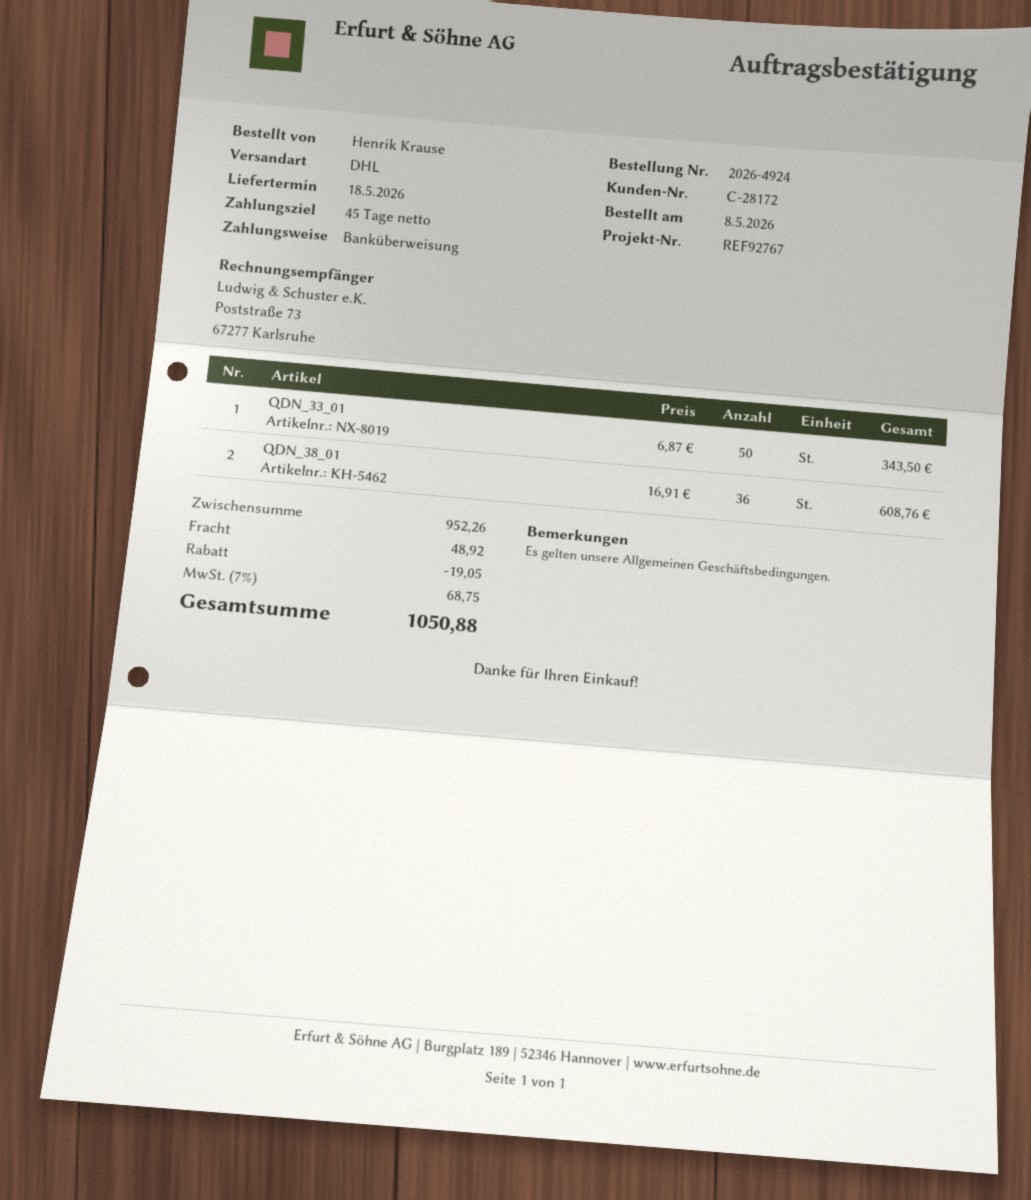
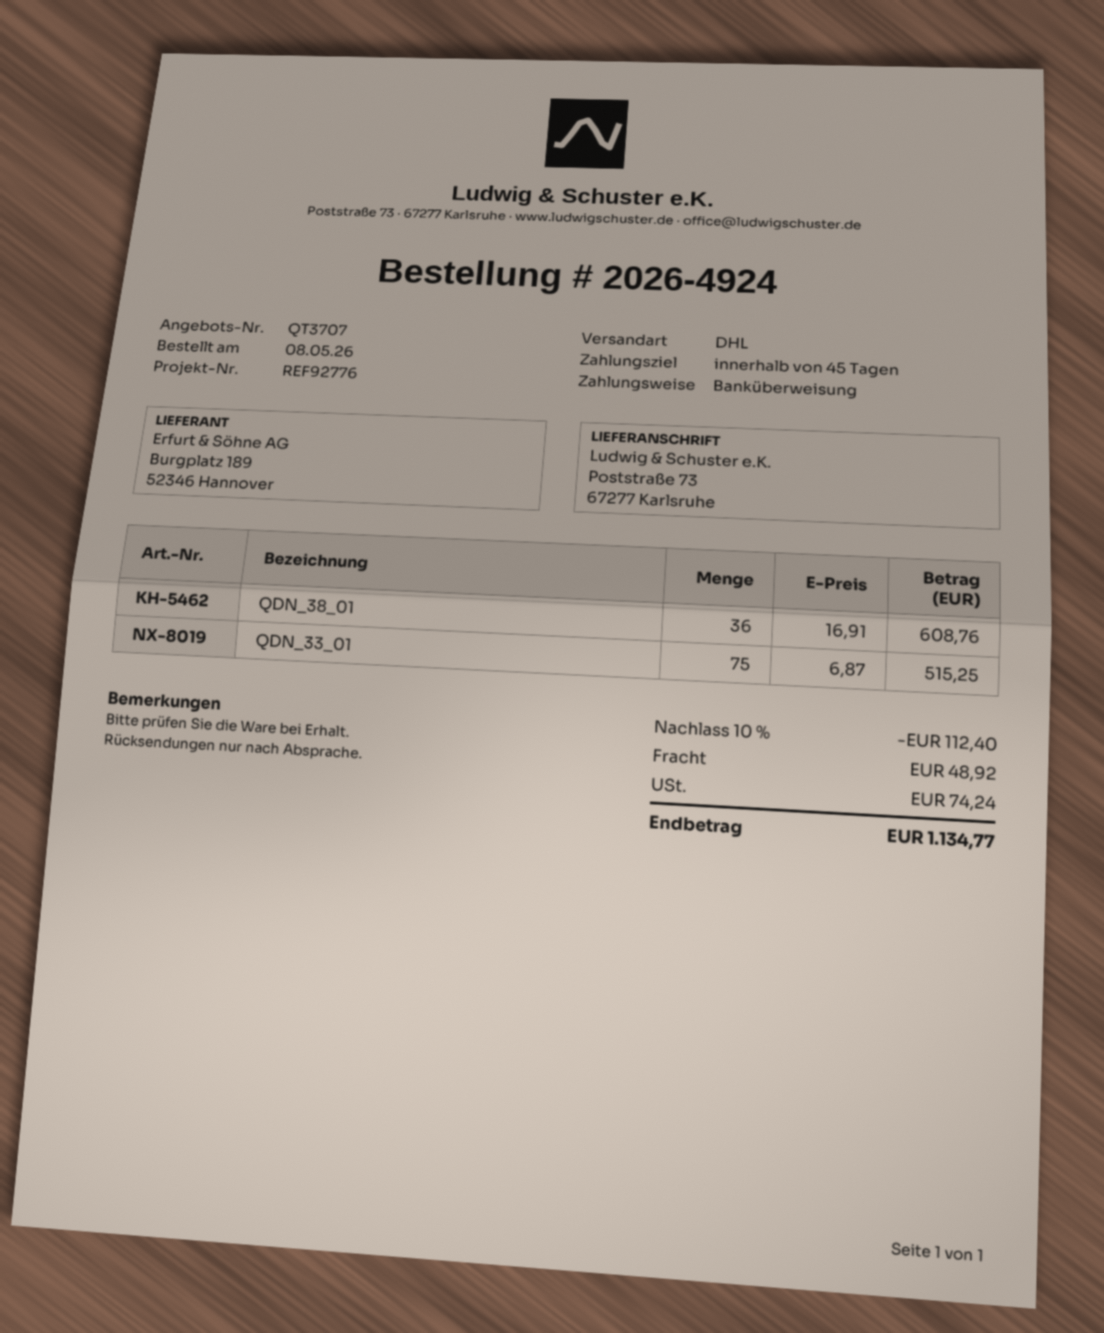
reference: REF92767 -> REF92776
QDN_33_01: 50 x 6.87 = 343.50 -> 75 x 6.87 = 515.25
discount: 19.05 -> 112.40
tax: 68.75 -> 74.24
total: 1050.88 -> 1134.77

